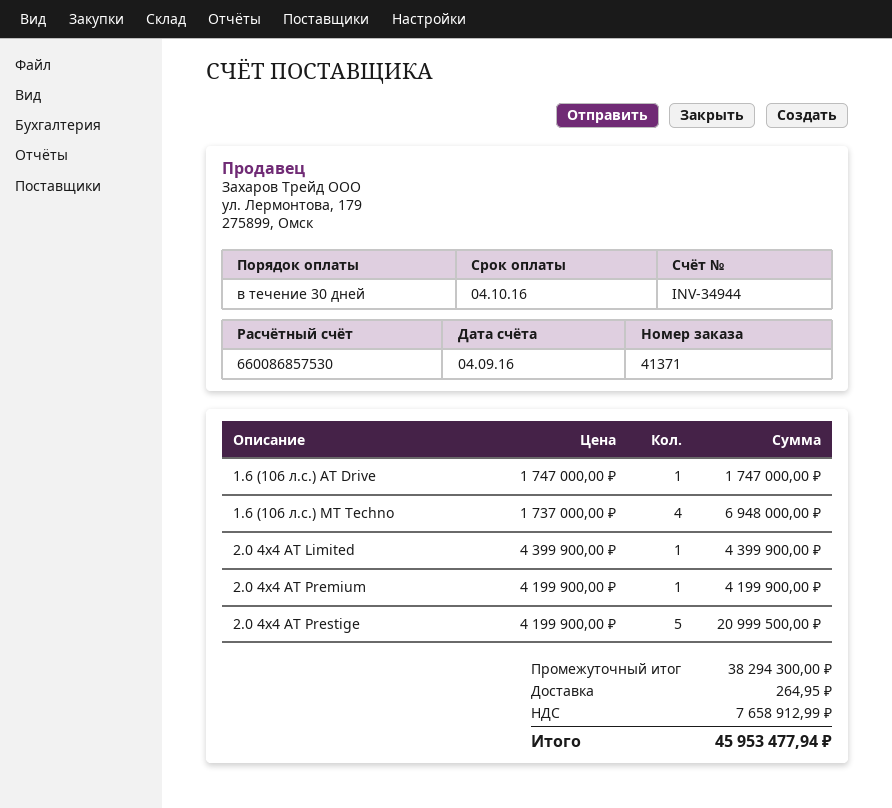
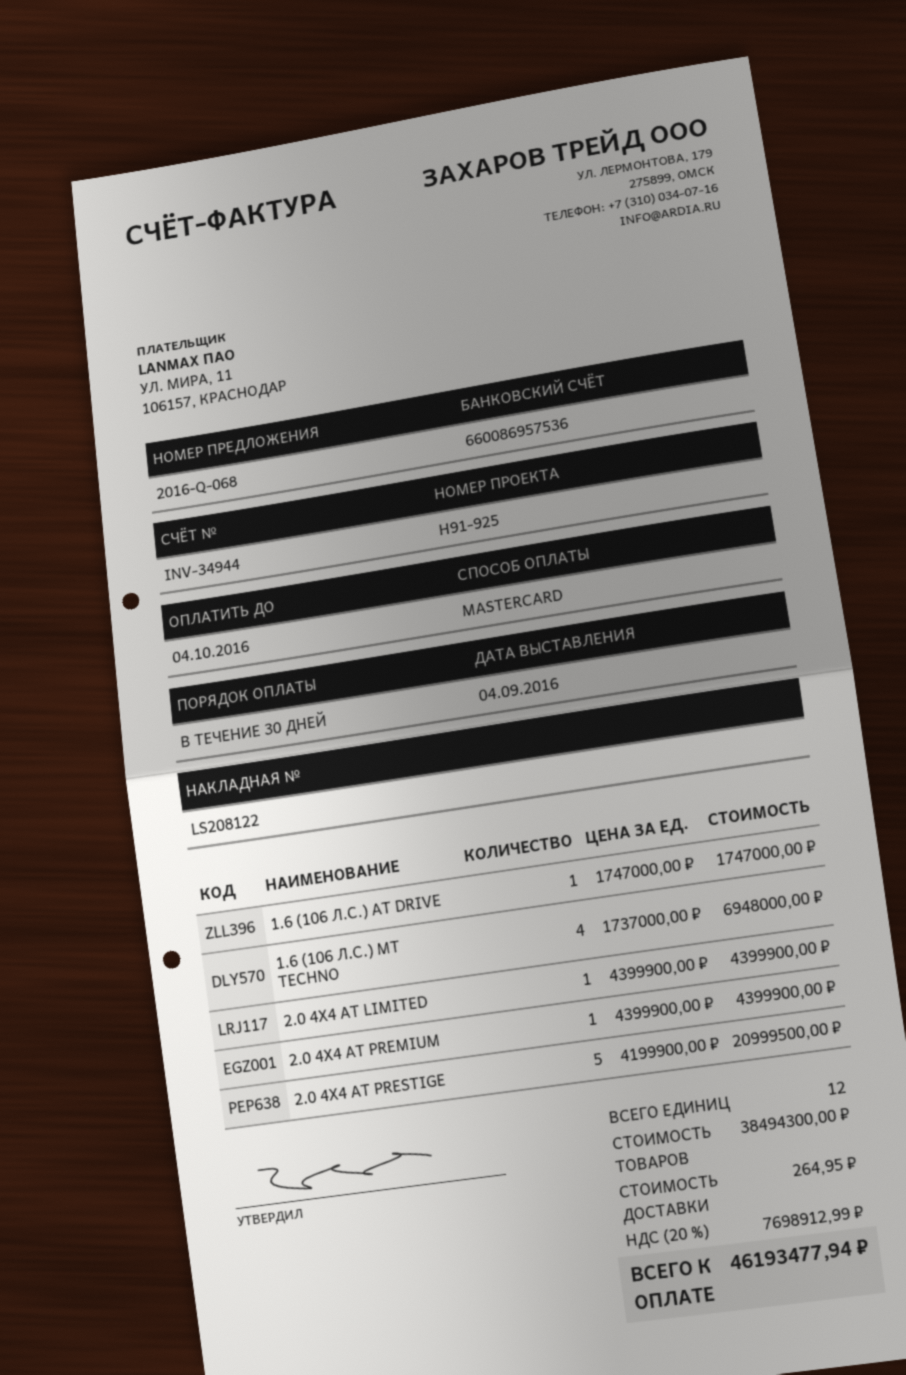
bank account: 660086857530 -> 660086957536
2.0 4x4 AT Premium: 1 x 4199900.00 = 4199900.00 -> 1 x 4399900.00 = 4399900.00
subtotal: 38294300.00 -> 38494300.00
tax: 7658912.99 -> 7698912.99
total: 45953477.94 -> 46193477.94

